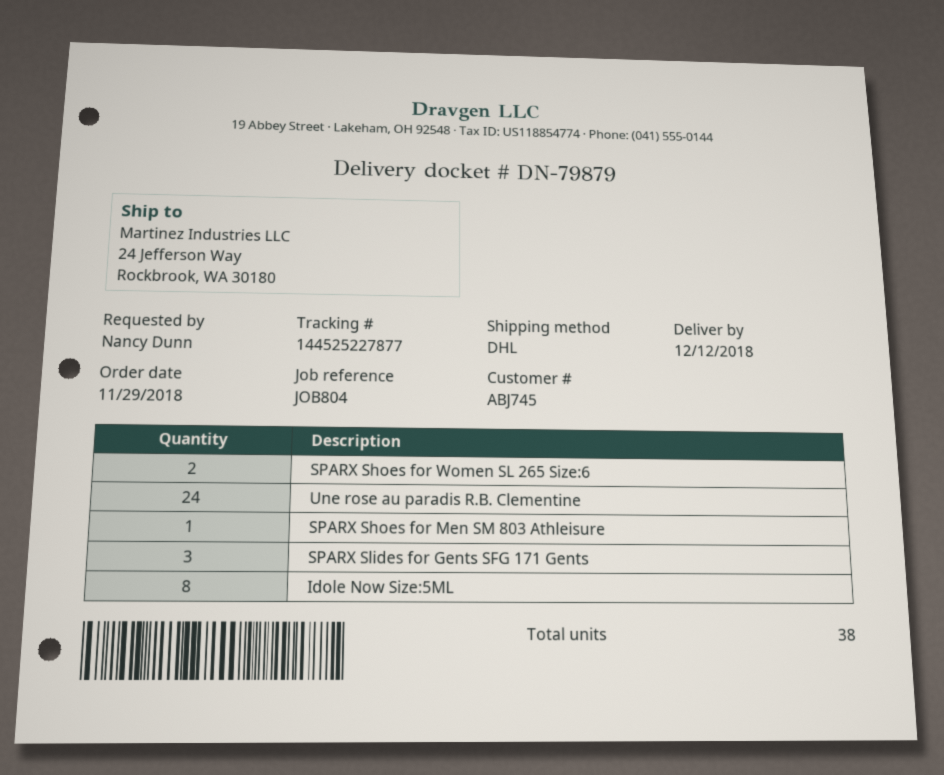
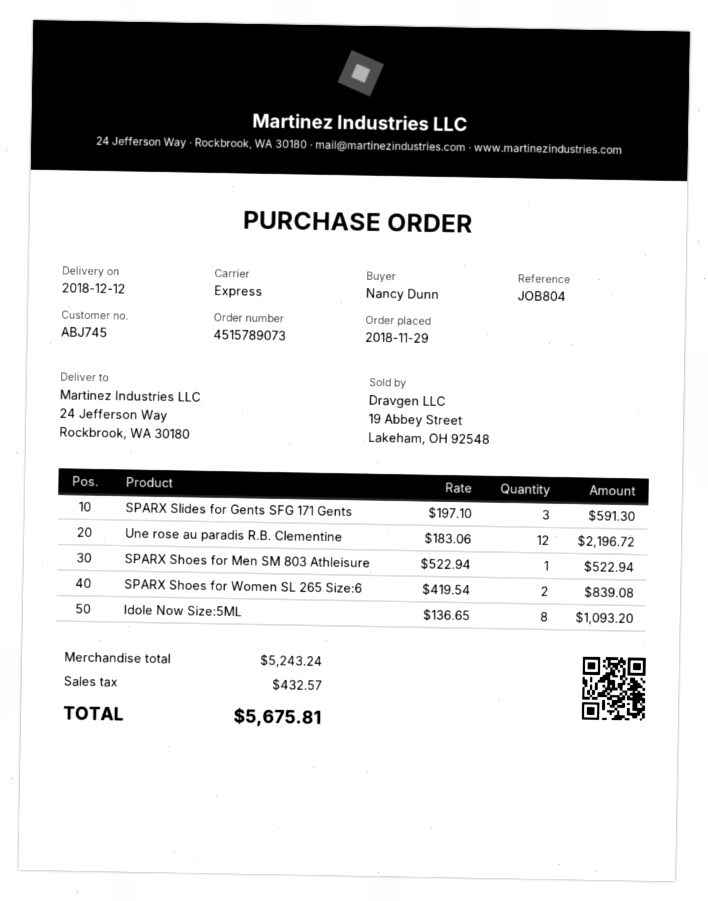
shipping method: DHL -> express
Une rose au paradis R.B. Clementine: 24 -> 12

